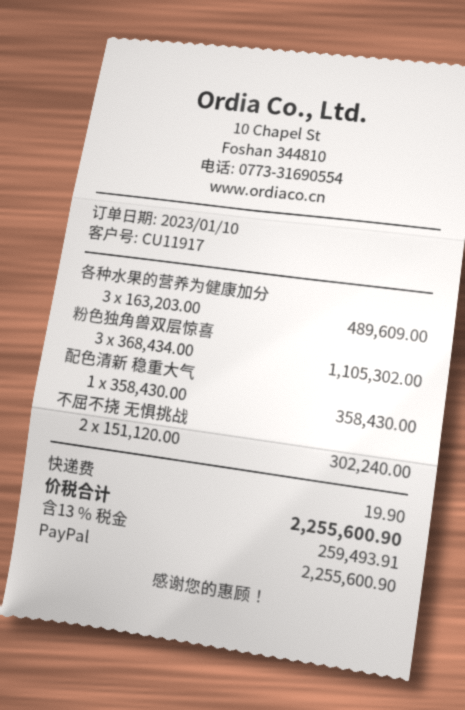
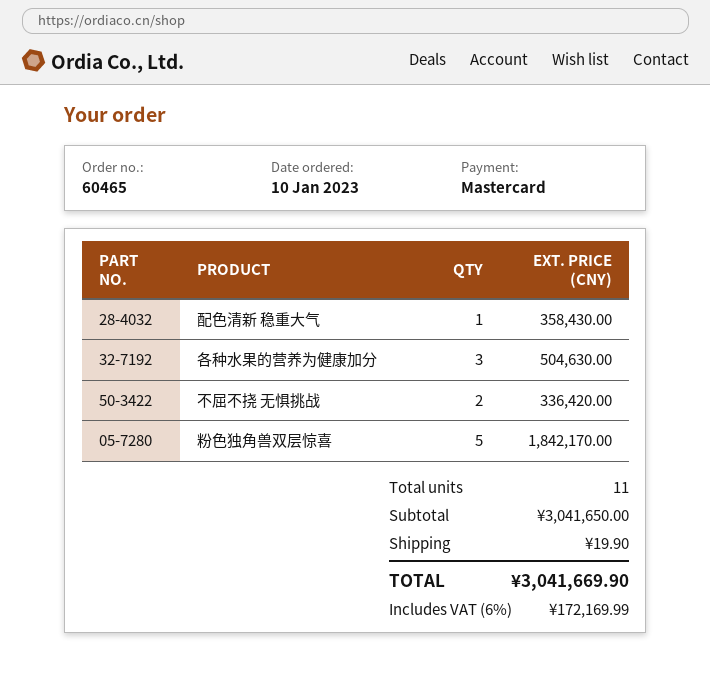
payment method: PayPal -> Mastercard
各种水果的营养为健康加分: 3 for 489609.00 -> 3 for 504630.00
粉色独角兽双层惊喜: 3 for 1105302.00 -> 5 for 1842170.00
不屈不挠 无惧挑战: 2 for 302240.00 -> 2 for 336420.00
tax: 13% = 259493.91 -> 6% = 172169.99
total: 2255600.90 -> 3041669.90

